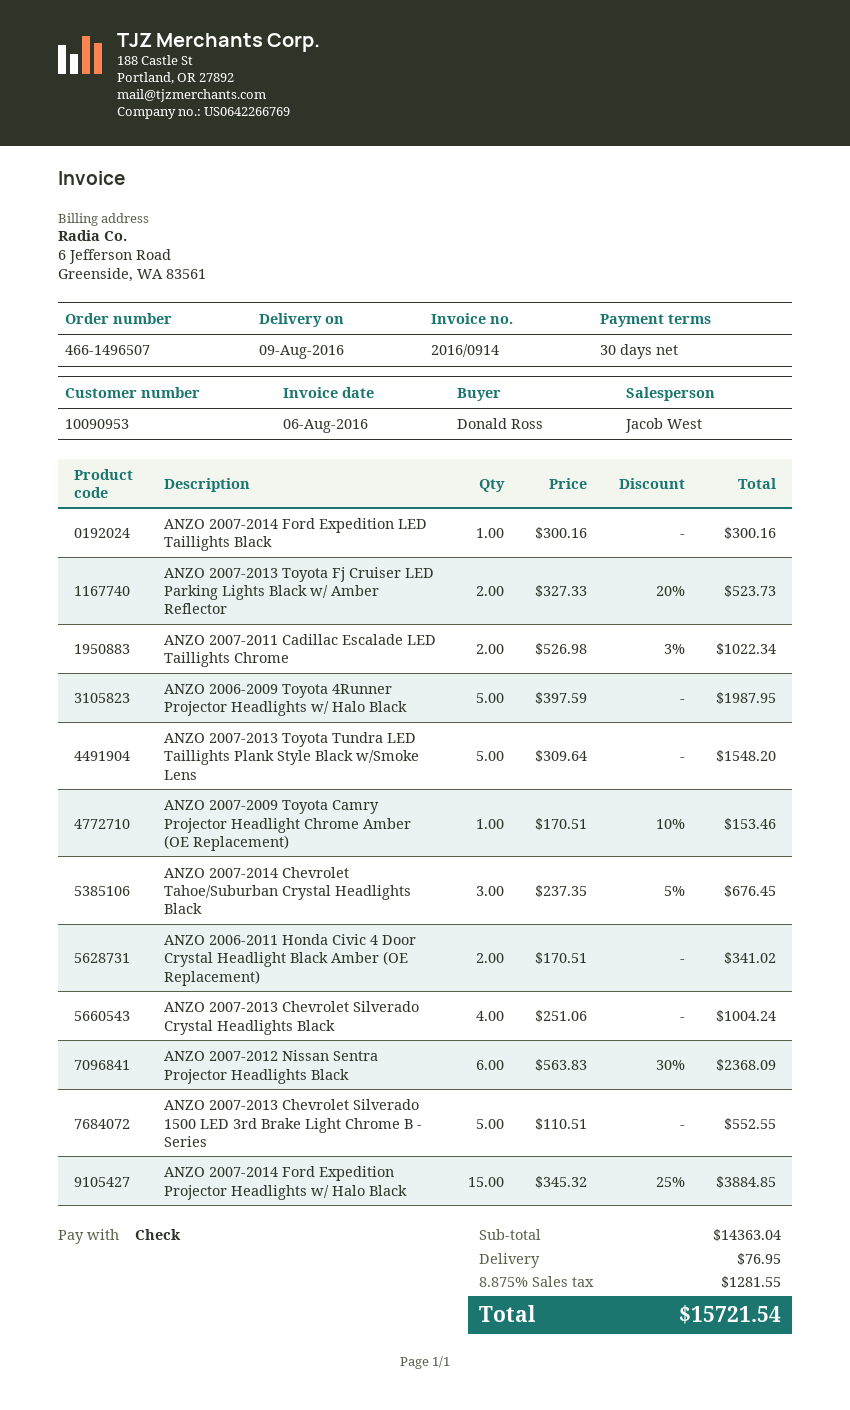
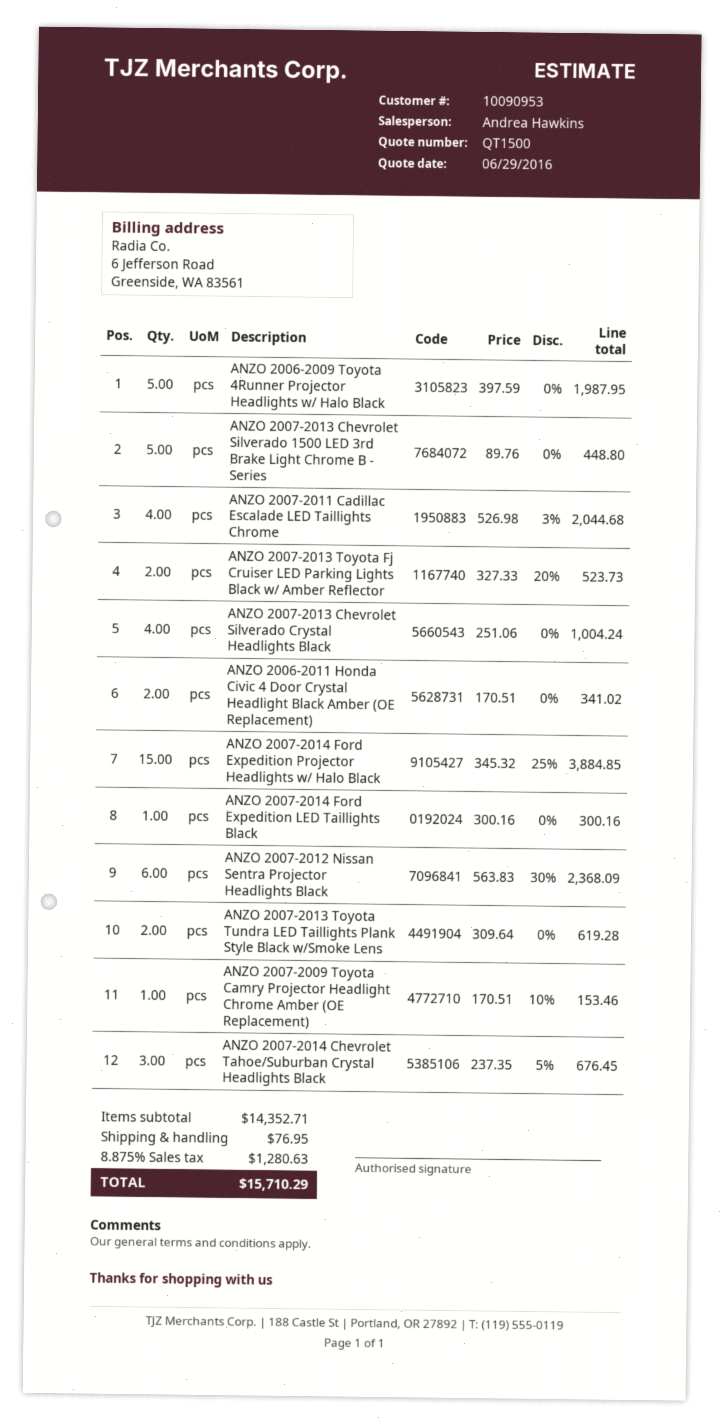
sales rep: Jacob West -> Andrea Hawkins
ANZO 2007-2011 Cadillac Escalade LED Taillights Chrome: 2 x 526.98 - 3% = 1022.34 -> 4 x 526.98 - 3% = 2044.68
ANZO 2007-2013 Toyota Tundra LED Taillights Plank Style Black w/Smoke Lens: 5 x 309.64 = 1548.20 -> 2 x 309.64 = 619.28
ANZO 2007-2013 Chevrolet Silverado 1500 LED 3rd Brake Light Chrome B - Series: 5 x 110.51 = 552.55 -> 5 x 89.76 = 448.80
subtotal: 14363.04 -> 14352.71
tax: 8.875% = 1281.55 -> 8.875% = 1280.63
total: 15721.54 -> 15710.29

